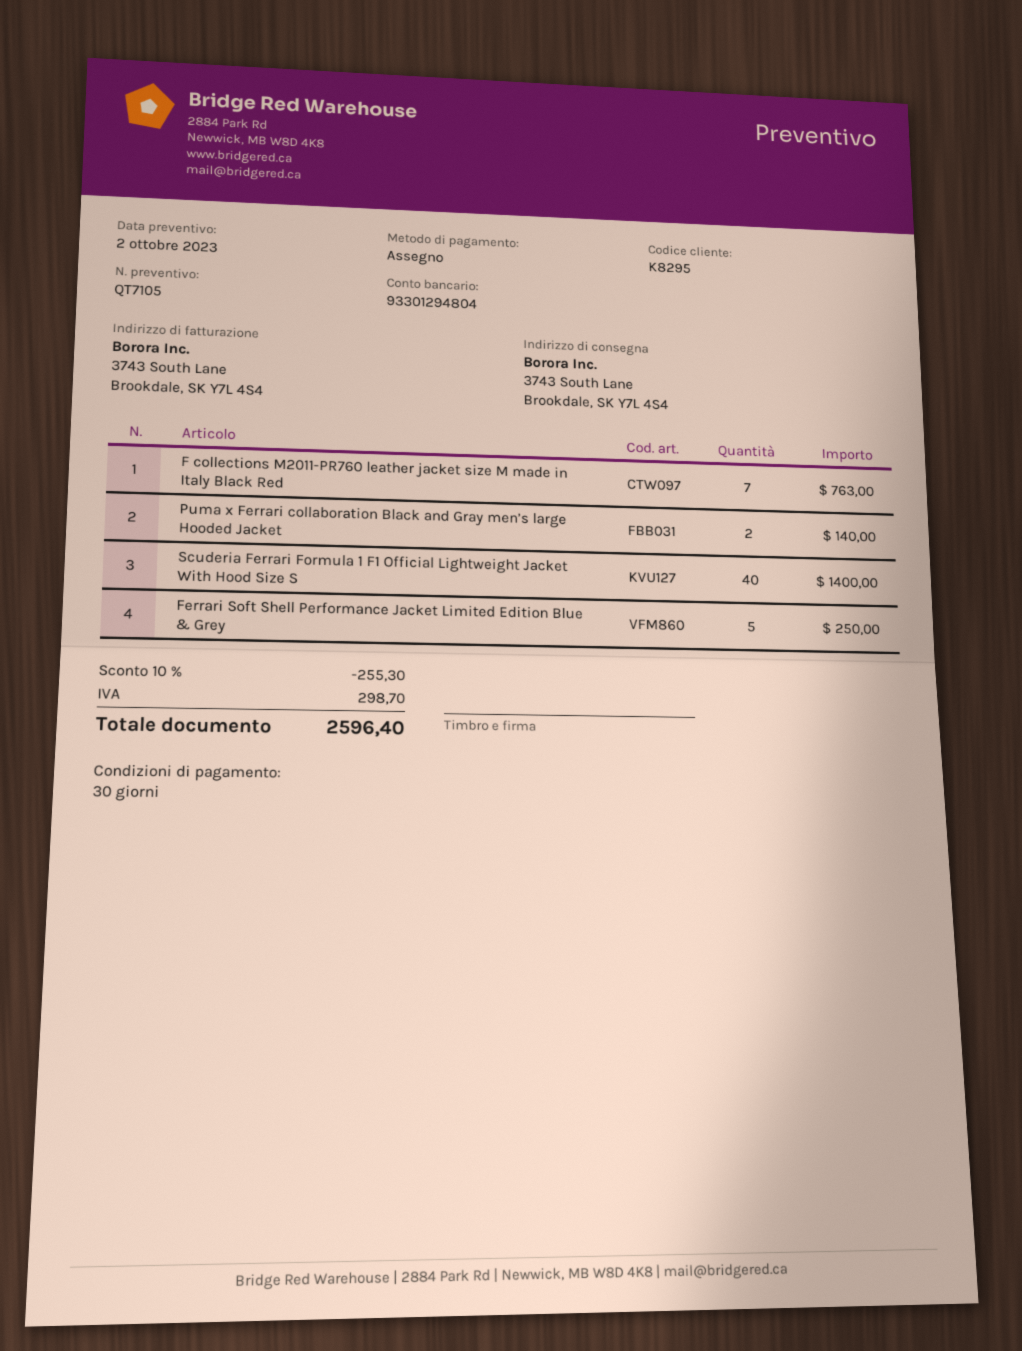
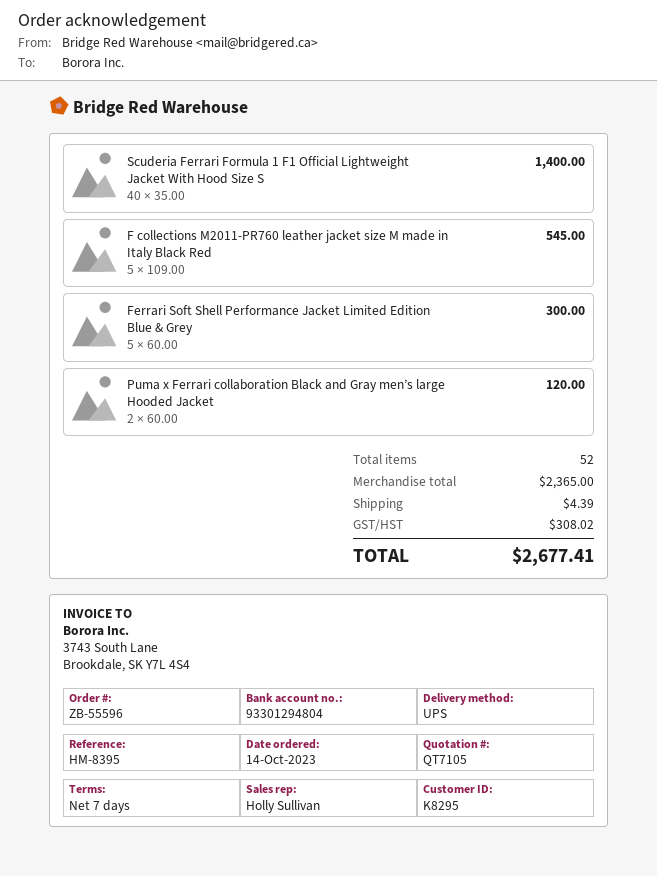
payment terms: 30 days -> 7 days
F collections M2011-PR760 leather jacket size M made in Italy Black Red: 7 for 763.00 -> 5 for 545.00
Puma x Ferrari collaboration Black and Gray men’s large Hooded Jacket: 2 for 140.00 -> 2 for 120.00
Ferrari Soft Shell Performance Jacket Limited Edition Blue & Grey: 5 for 250.00 -> 5 for 300.00
discount: 10% = 255.30 -> none
shipping: none -> 4.39
tax: 298.70 -> 308.02
total: 2596.40 -> 2677.41

